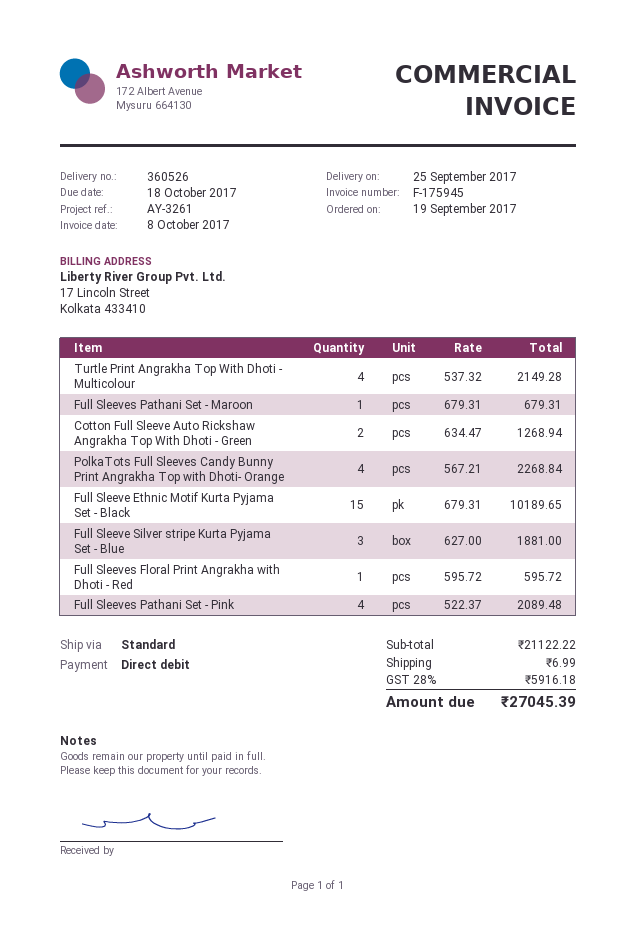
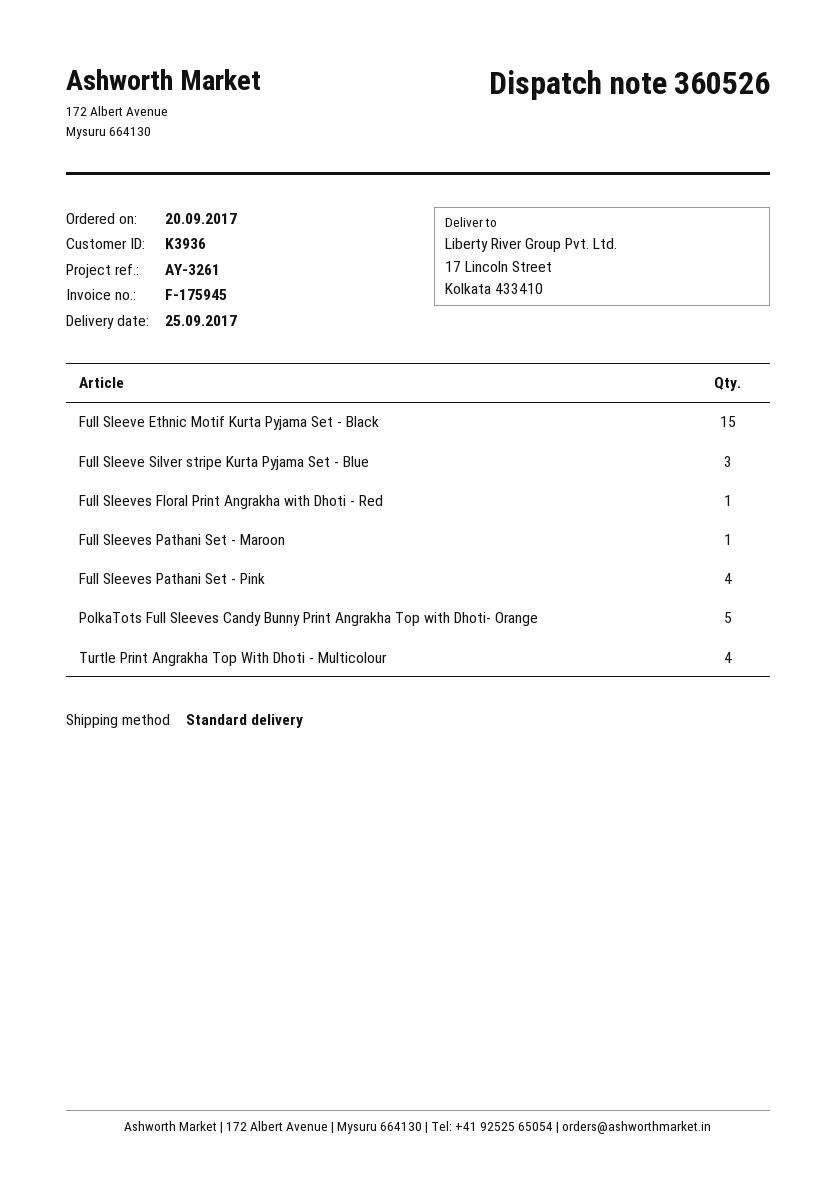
order date: 2017-09-19 -> 2017-09-20
Cotton Full Sleeve Auto Rickshaw Angrakha Top With Dhoti - Green: 2 -> none
PolkaTots Full Sleeves Candy Bunny Print Angrakha Top with Dhoti- Orange: 4 -> 5

